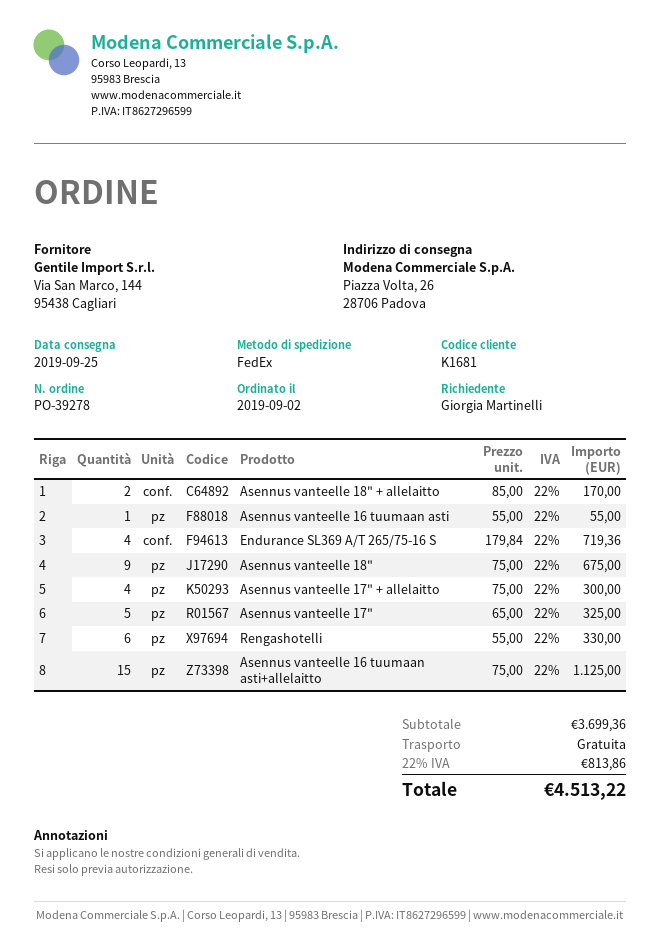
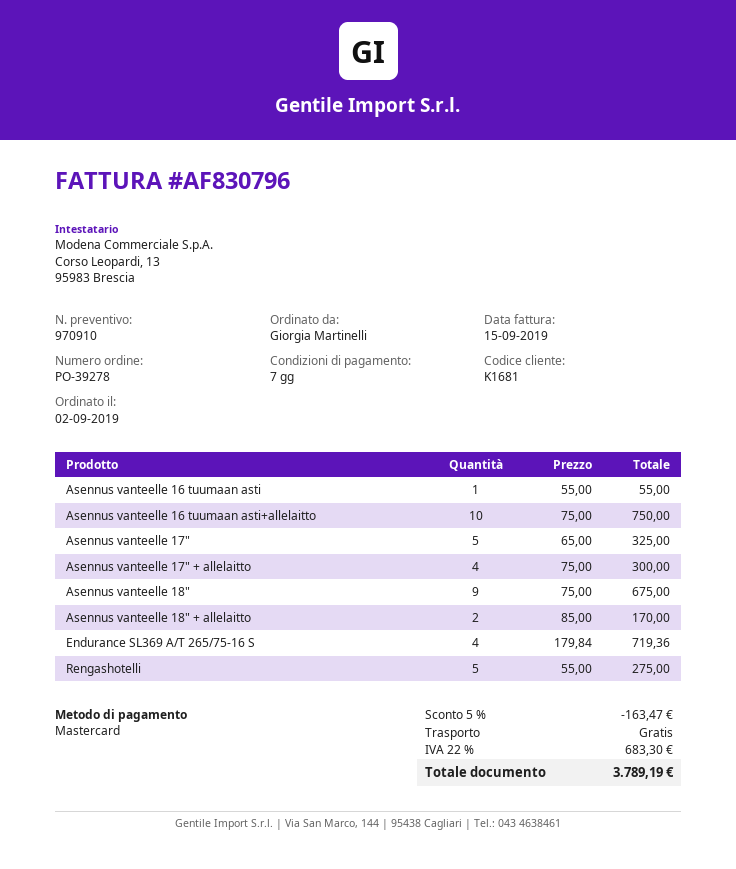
Rengashotelli: 6 x 55.00 = 330.00 -> 5 x 55.00 = 275.00
Asennus vanteelle 16 tuumaan asti+allelaitto: 15 x 75.00 = 1125.00 -> 10 x 75.00 = 750.00
discount: none -> 5% = 163.47
tax: 22% = 813.86 -> 22% = 683.30
total: 4513.22 -> 3789.19

